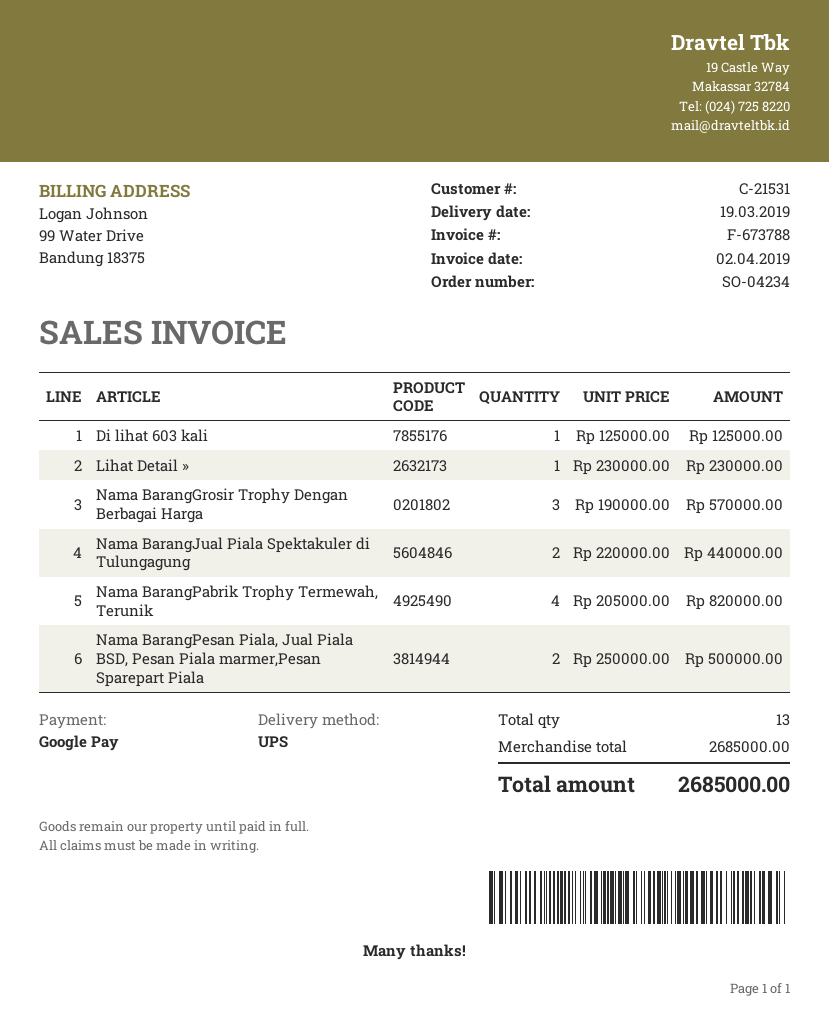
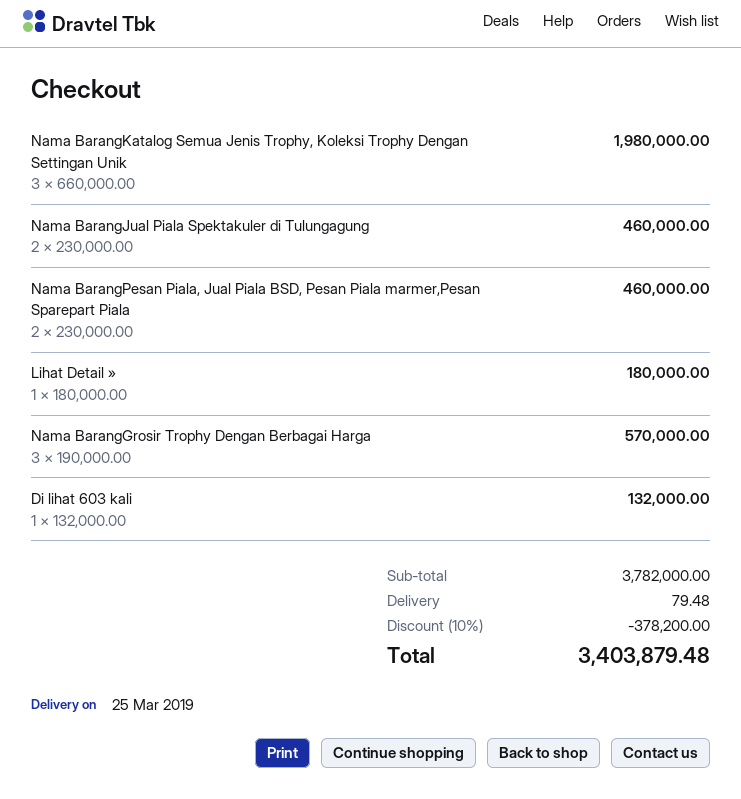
delivery date: 2019-03-19 -> 2019-03-25
Di lihat 603 kali: 1 x 125000.00 = 125000.00 -> 1 x 132000.00 = 132000.00
Lihat Detail »: 1 x 230000.00 = 230000.00 -> 1 x 180000.00 = 180000.00
Nama BarangJual Piala Spektakuler di Tulungagung: 2 x 220000.00 = 440000.00 -> 2 x 230000.00 = 460000.00
Nama BarangPabrik Trophy Termewah, Terunik: 4 x 205000.00 = 820000.00 -> none
Nama BarangPesan Piala, Jual Piala BSD, Pesan Piala marmer,Pesan Sparepart Piala: 2 x 250000.00 = 500000.00 -> 2 x 230000.00 = 460000.00
Nama BarangKatalog Semua Jenis Trophy, Koleksi Trophy Dengan Settingan Unik: none -> 3 x 660000.00 = 1980000.00
subtotal: 2685000.00 -> 3782000.00
discount: none -> 10% = 378200.00
shipping: none -> 79.48
total: 2685000.00 -> 3403879.48

